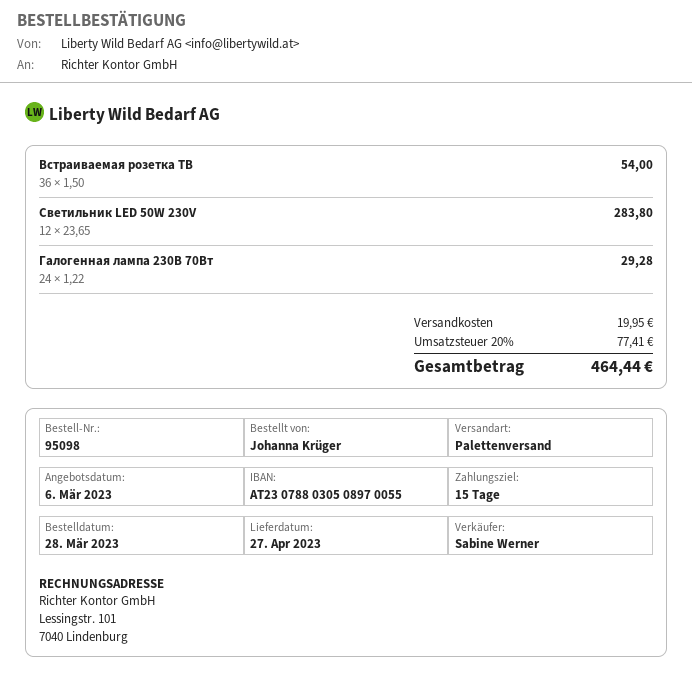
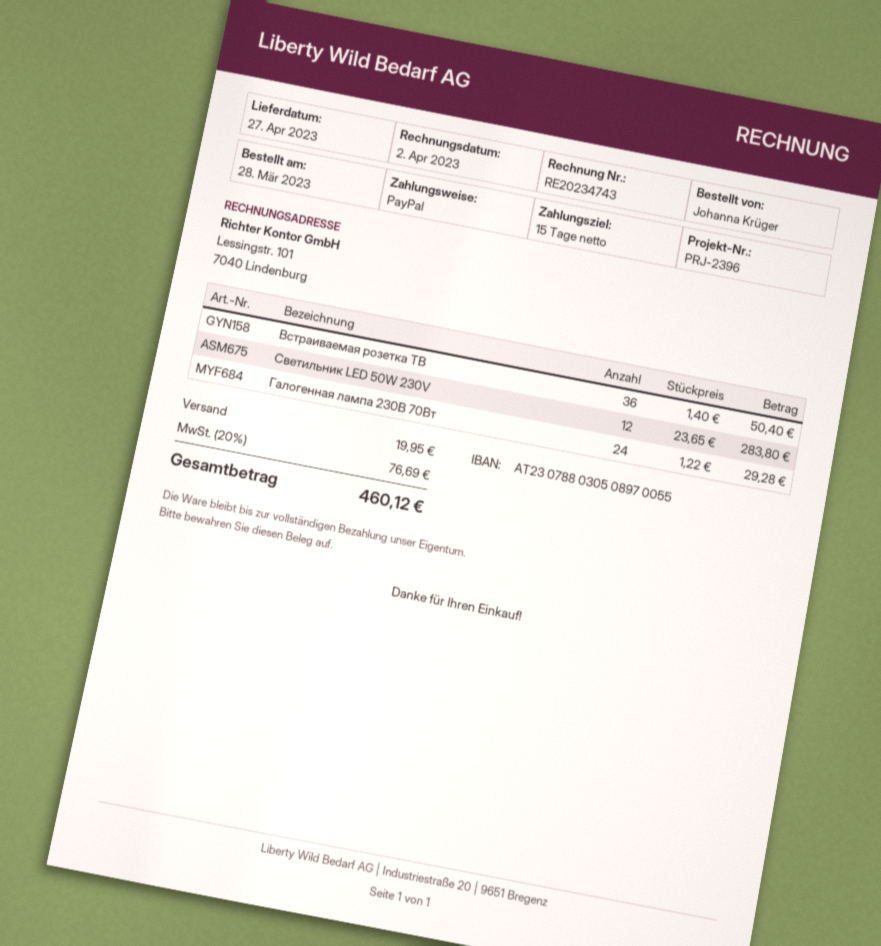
Встраиваемая розетка ТВ: 36 x 1.50 = 54.00 -> 36 x 1.40 = 50.40
tax: 20% = 77.41 -> 20% = 76.69
total: 464.44 -> 460.12

